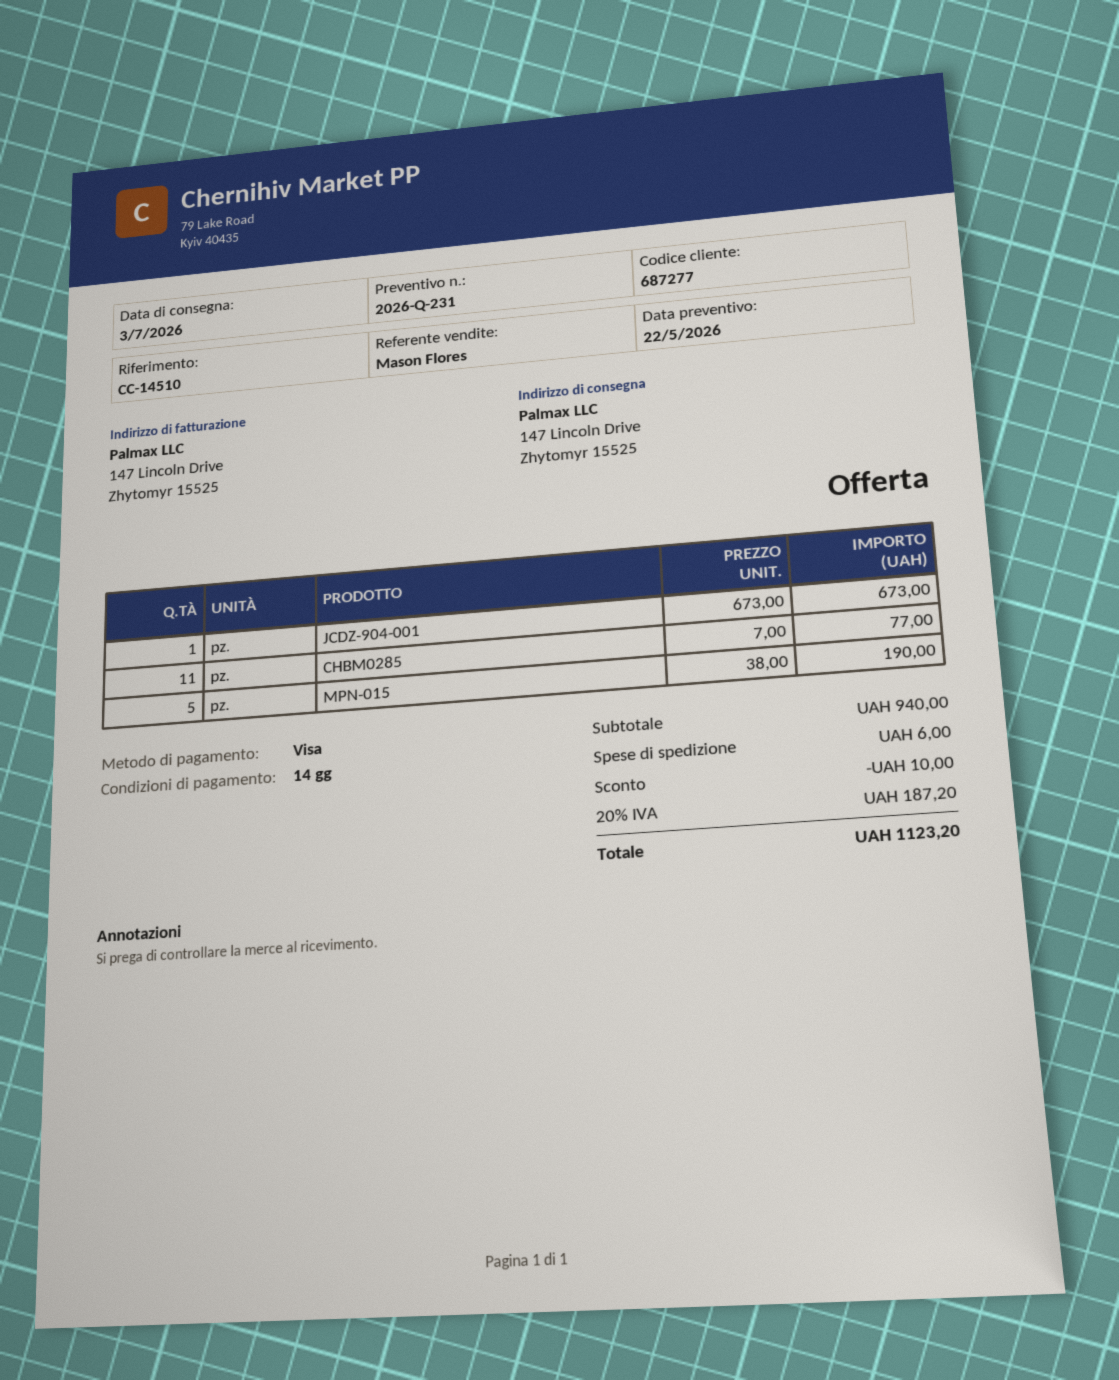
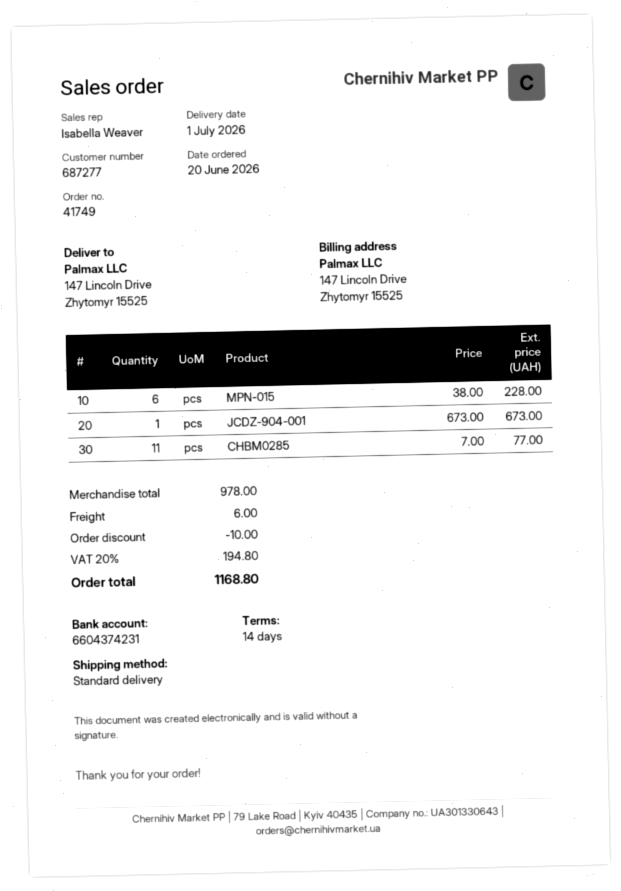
delivery date: 2026-07-03 -> 2026-07-01
sales rep: Mason Flores -> Isabella Weaver
MPN-015: 5 x 38.00 = 190.00 -> 6 x 38.00 = 228.00
subtotal: 940.00 -> 978.00
tax: 20% = 187.20 -> 20% = 194.80
total: 1123.20 -> 1168.80

